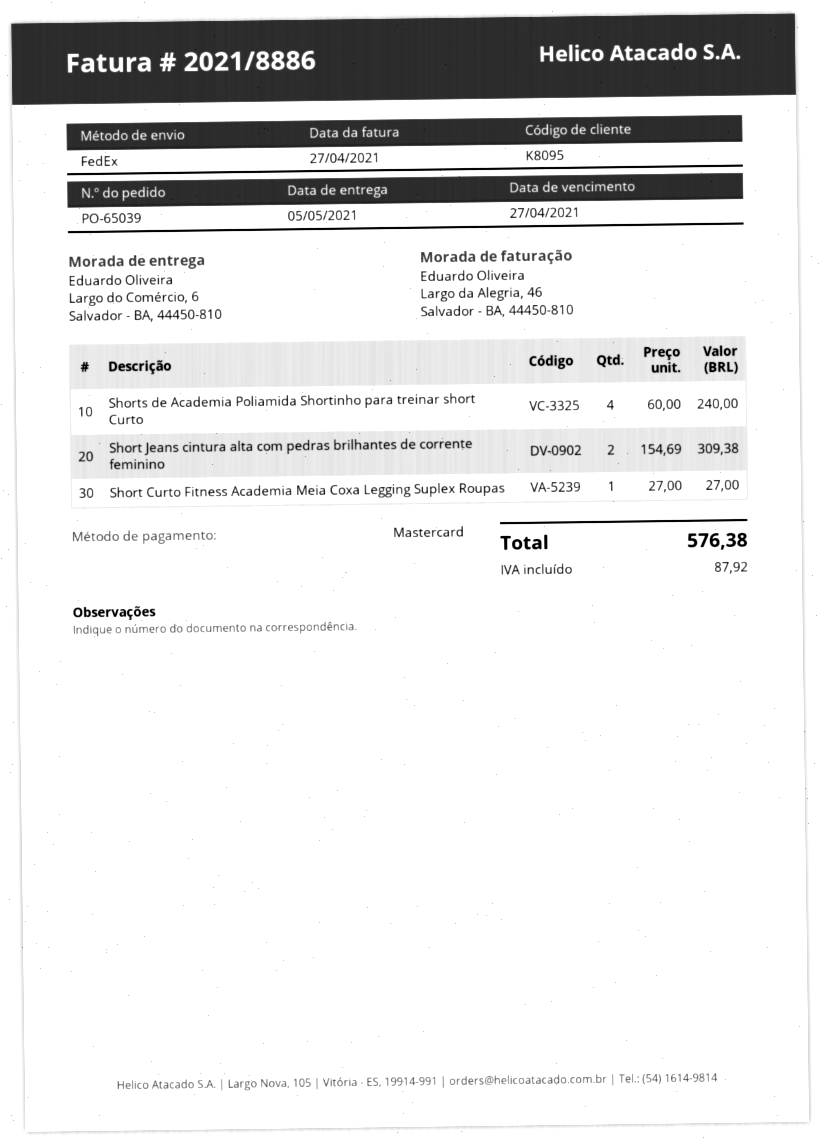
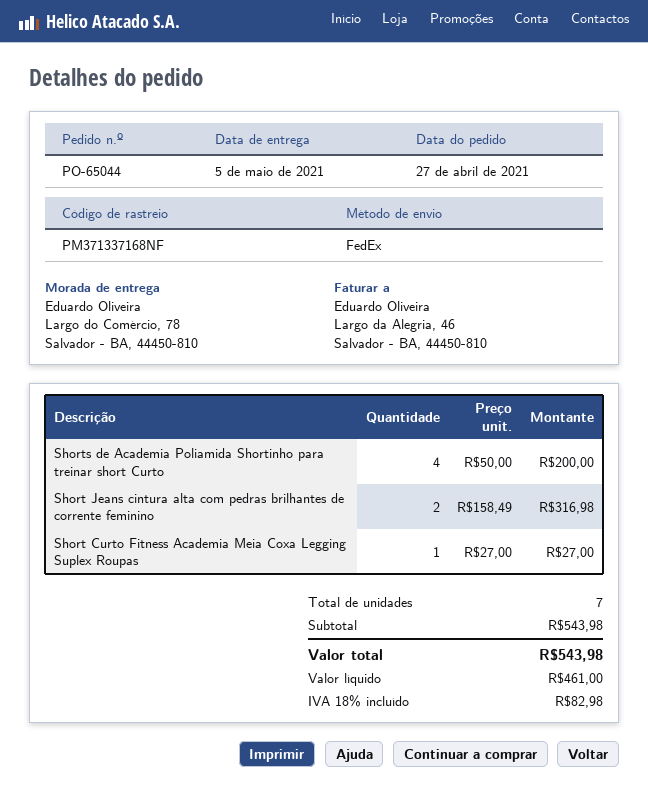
order number: PO-65039 -> PO-65044
ship to: Largo do Comércio, 6, Salvador - BA, 44450-810 -> Largo do Comércio, 78, Salvador - BA, 44450-810
Shorts de Academia Poliamida Shortinho para treinar short Curto: 4 x 60.00 = 240.00 -> 4 x 50.00 = 200.00
Short Jeans cintura alta com pedras brilhantes de corrente feminino: 2 x 154.69 = 309.38 -> 2 x 158.49 = 316.98
tax: 87.92 -> 82.98
total: 576.38 -> 543.98

